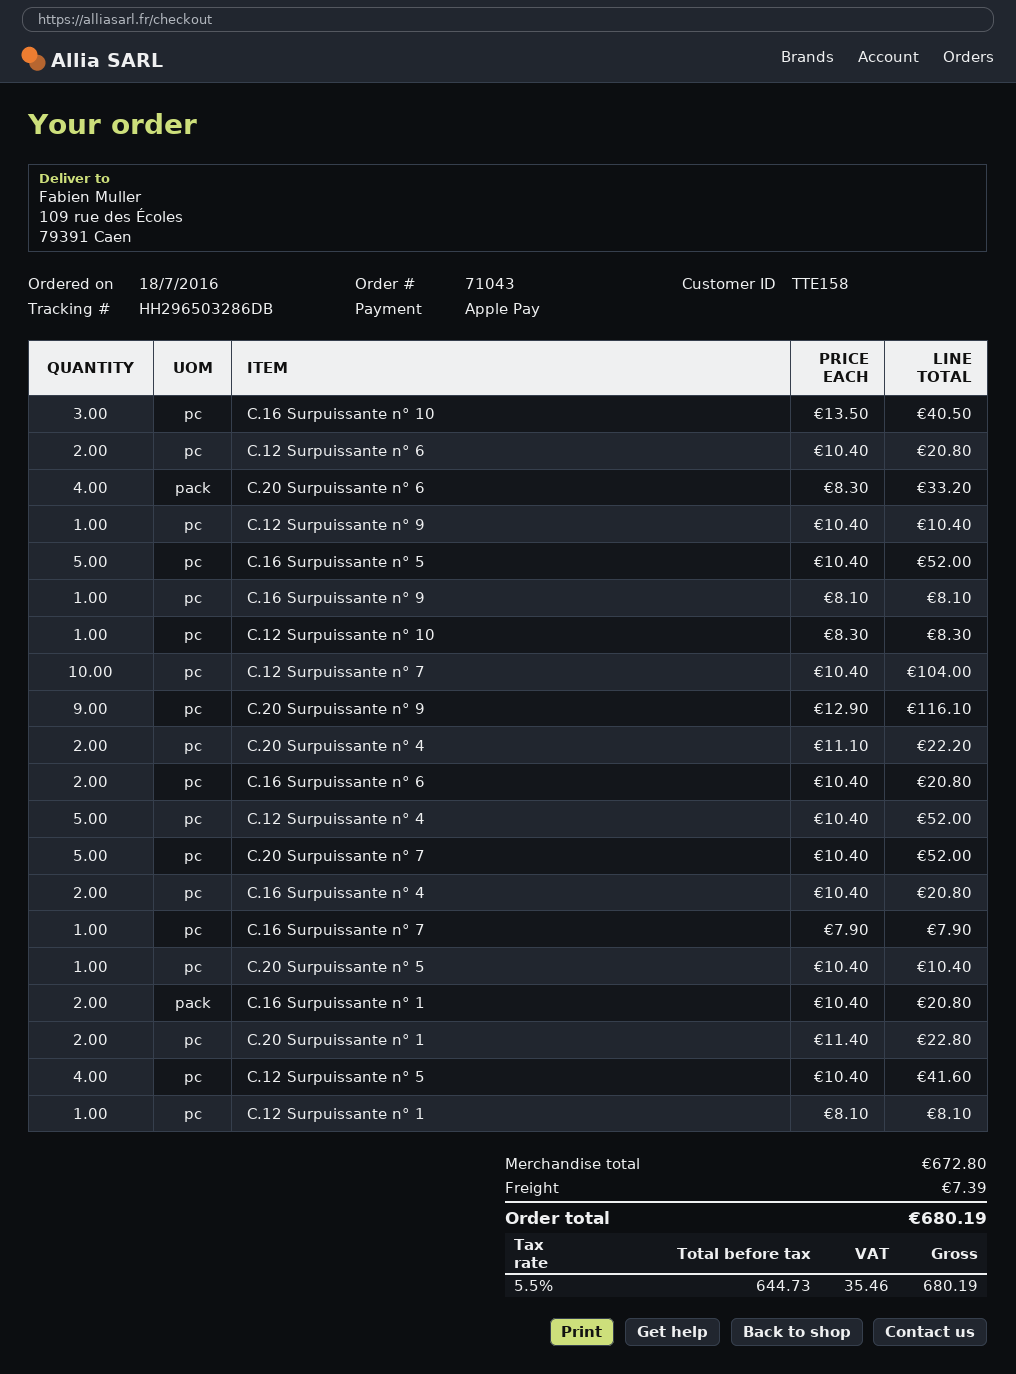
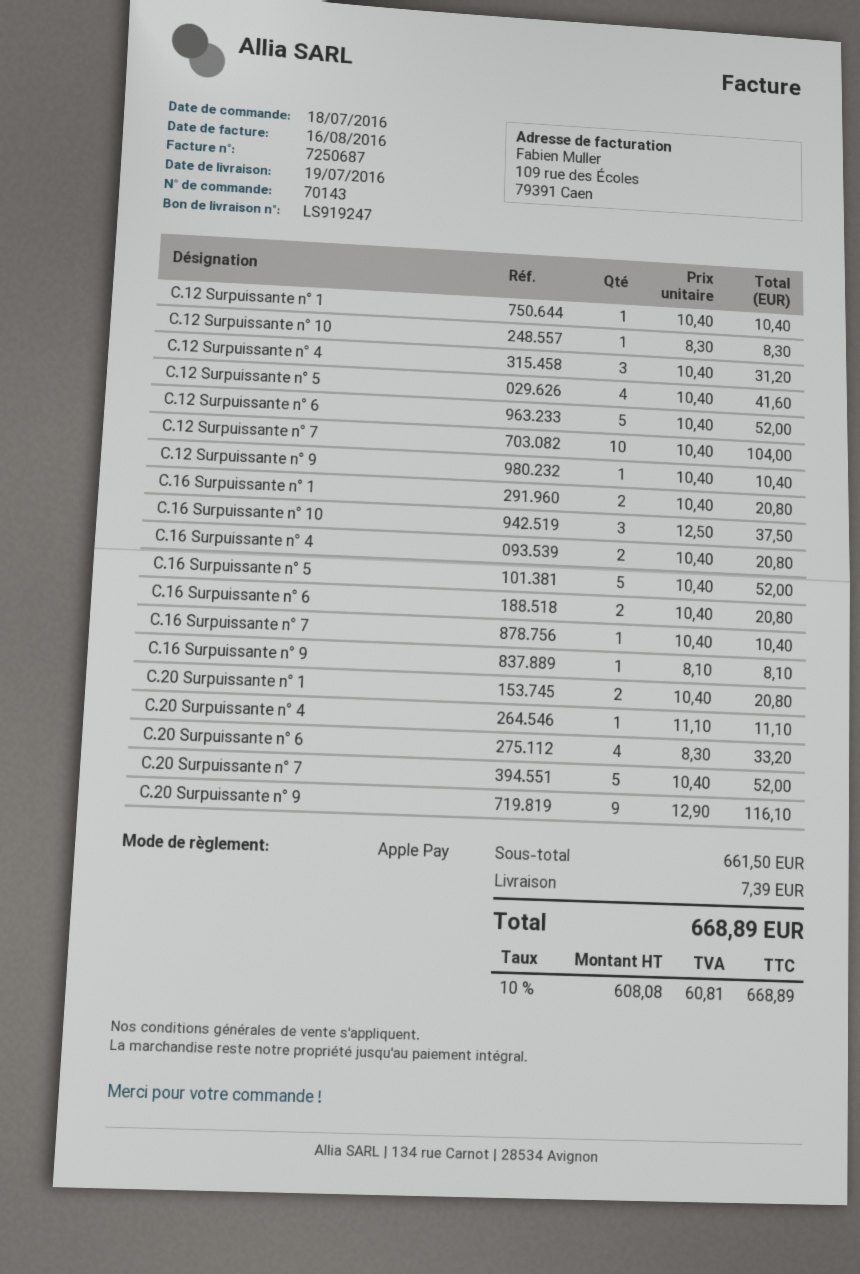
order number: 71043 -> 70143
C.16 Surpuissante n° 10: 3 x 13.50 = 40.50 -> 3 x 12.50 = 37.50
C.12 Surpuissante n° 6: 2 x 10.40 = 20.80 -> 5 x 10.40 = 52.00
C.20 Surpuissante n° 4: 2 x 11.10 = 22.20 -> 1 x 11.10 = 11.10
C.12 Surpuissante n° 4: 5 x 10.40 = 52.00 -> 3 x 10.40 = 31.20
C.16 Surpuissante n° 7: 1 x 7.90 = 7.90 -> 1 x 10.40 = 10.40
C.20 Surpuissante n° 5: 1 x 10.40 = 10.40 -> none
C.20 Surpuissante n° 1: 2 x 11.40 = 22.80 -> 2 x 10.40 = 20.80
C.12 Surpuissante n° 1: 1 x 8.10 = 8.10 -> 1 x 10.40 = 10.40
subtotal: 672.80 -> 661.50
net: 644.73 -> 608.08
tax: 5.5% = 35.46 -> 10% = 60.81
total: 680.19 -> 668.89

